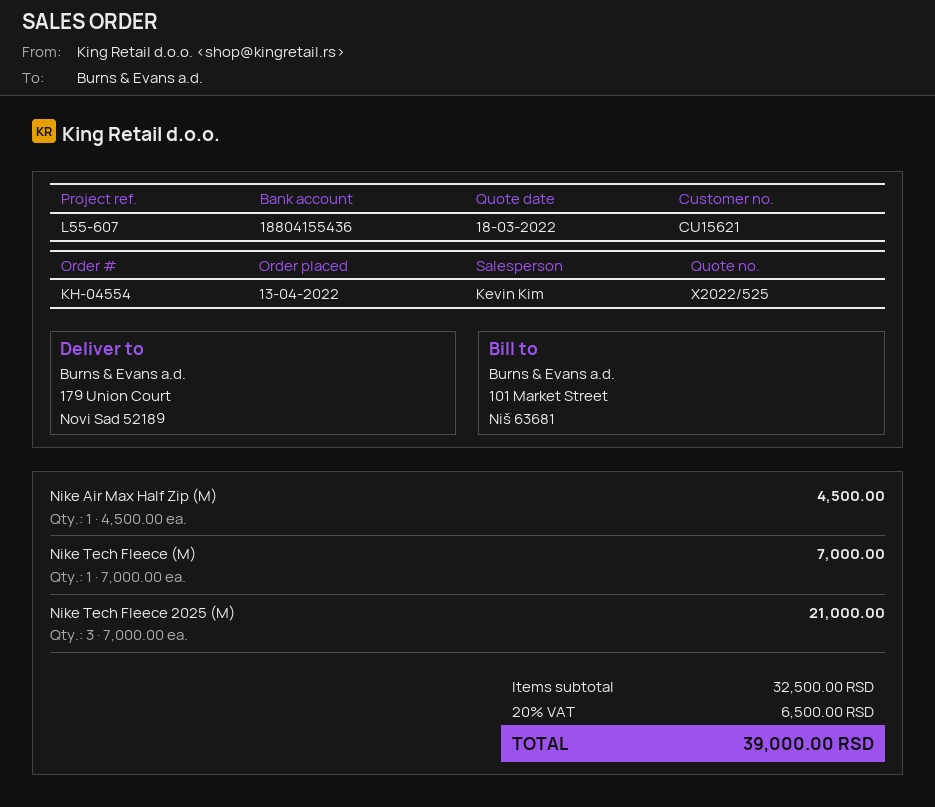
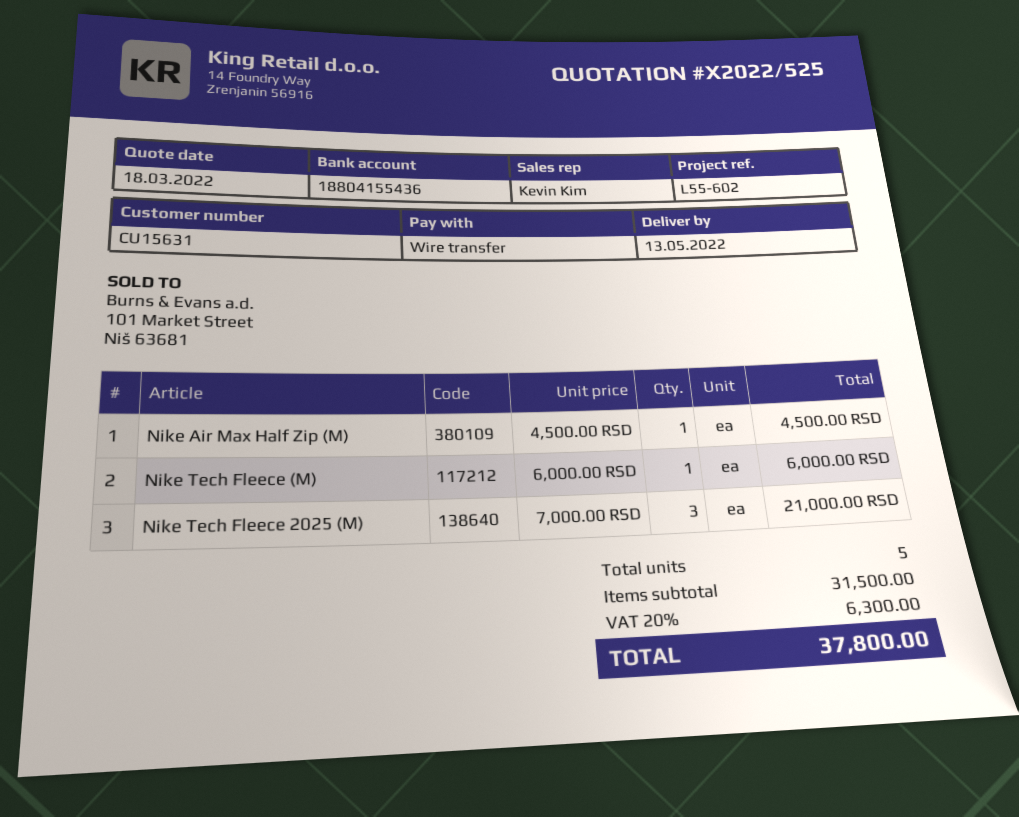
customer number: CU15621 -> CU15631
reference: L55-607 -> L55-602
Nike Tech Fleece (M): 1 x 7000.00 = 7000.00 -> 1 x 6000.00 = 6000.00
subtotal: 32500.00 -> 31500.00
tax: 20% = 6500.00 -> 20% = 6300.00
total: 39000.00 -> 37800.00

